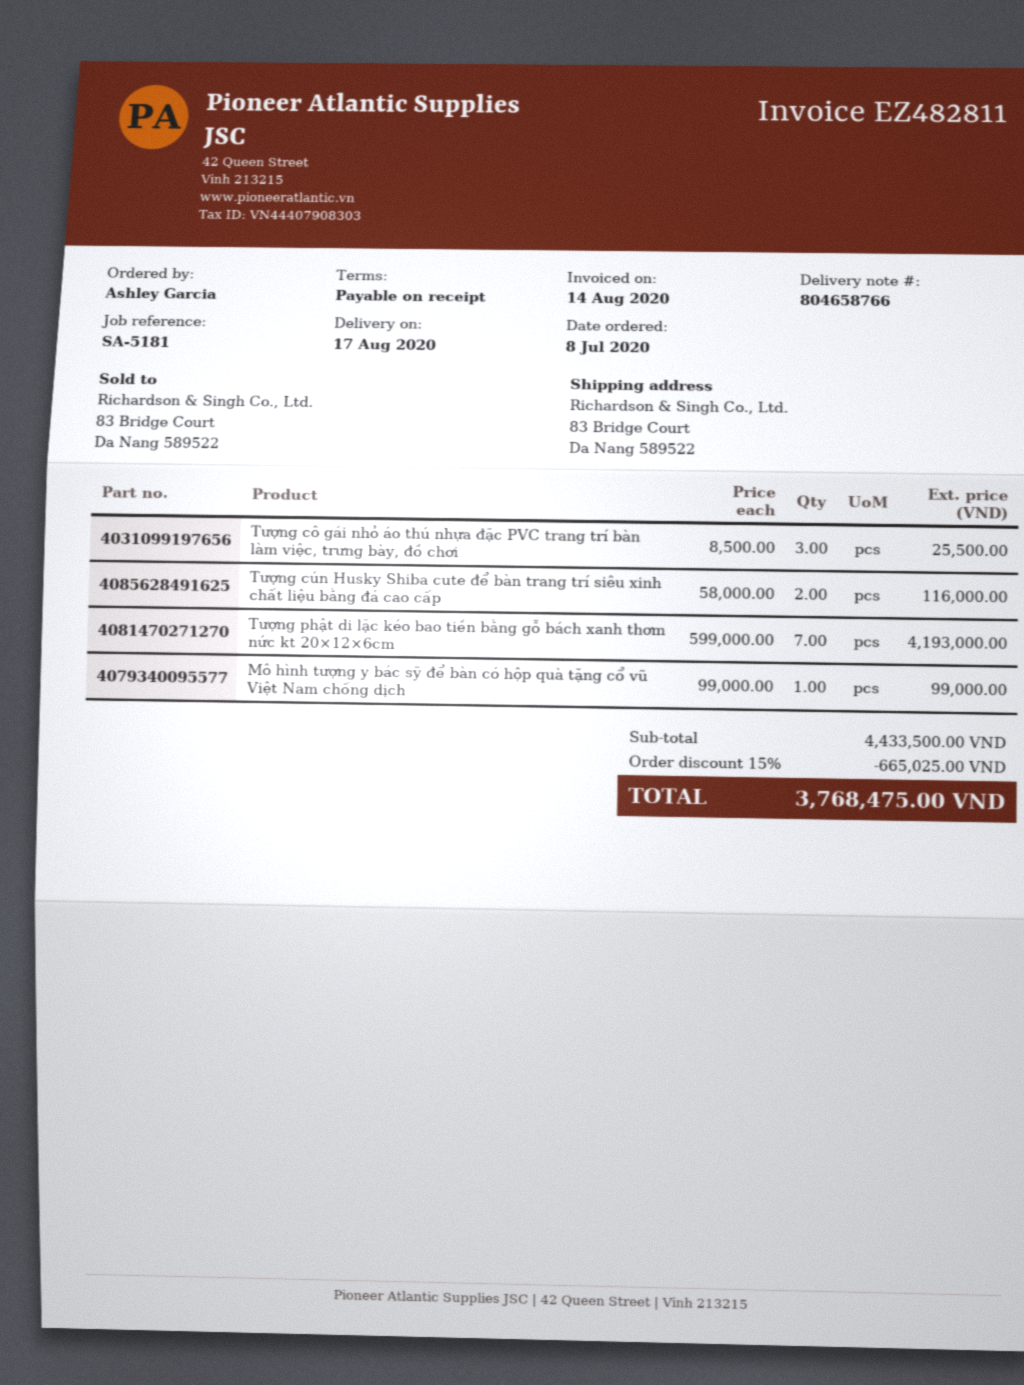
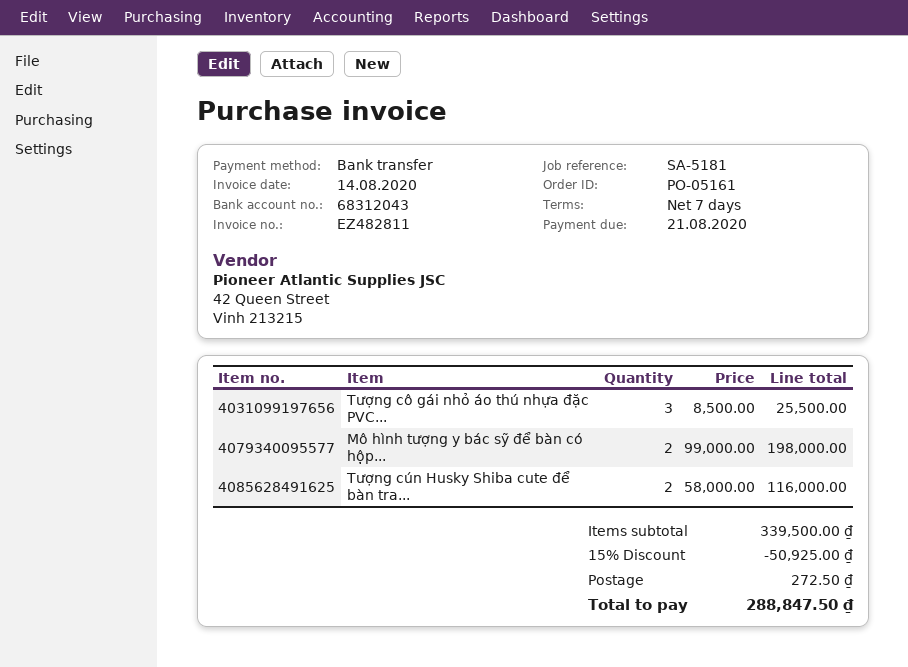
payment terms: on receipt -> 7 days
Tượng phật di lặc kéo bao tiền bằng gỗ bách xanh thơm nức kt 20×12×6cm: 7 x 599000.00 = 4193000.00 -> none
Mô hình tượng y bác sỹ để bàn có hộp quà tặng cổ vũ Việt Nam chống dịch: 1 x 99000.00 = 99000.00 -> 2 x 99000.00 = 198000.00
subtotal: 4433500.00 -> 339500.00
discount: 15% = 665025.00 -> 15% = 50925.00
shipping: none -> 272.50
total: 3768475.00 -> 288847.50

